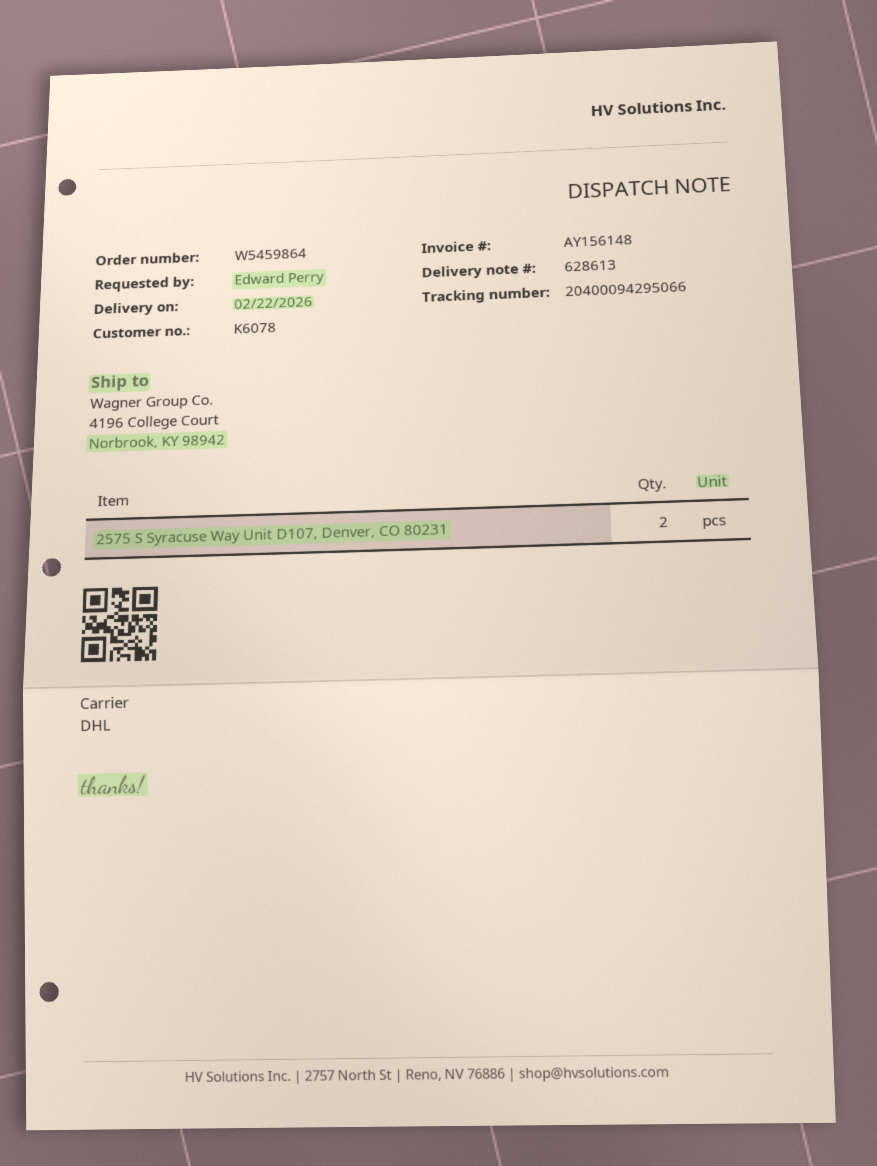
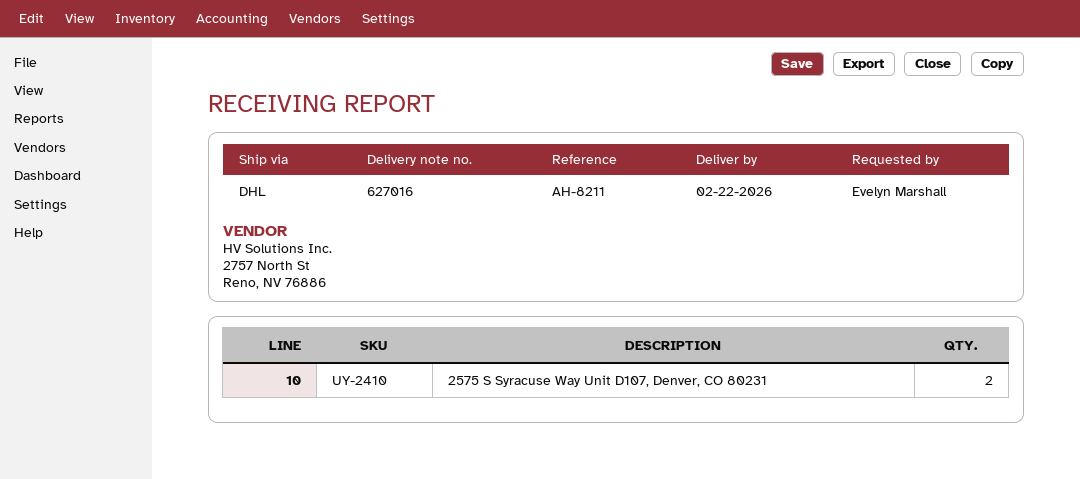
delivery note number: 628613 -> 627016
ordered by: Edward Perry -> Evelyn Marshall

